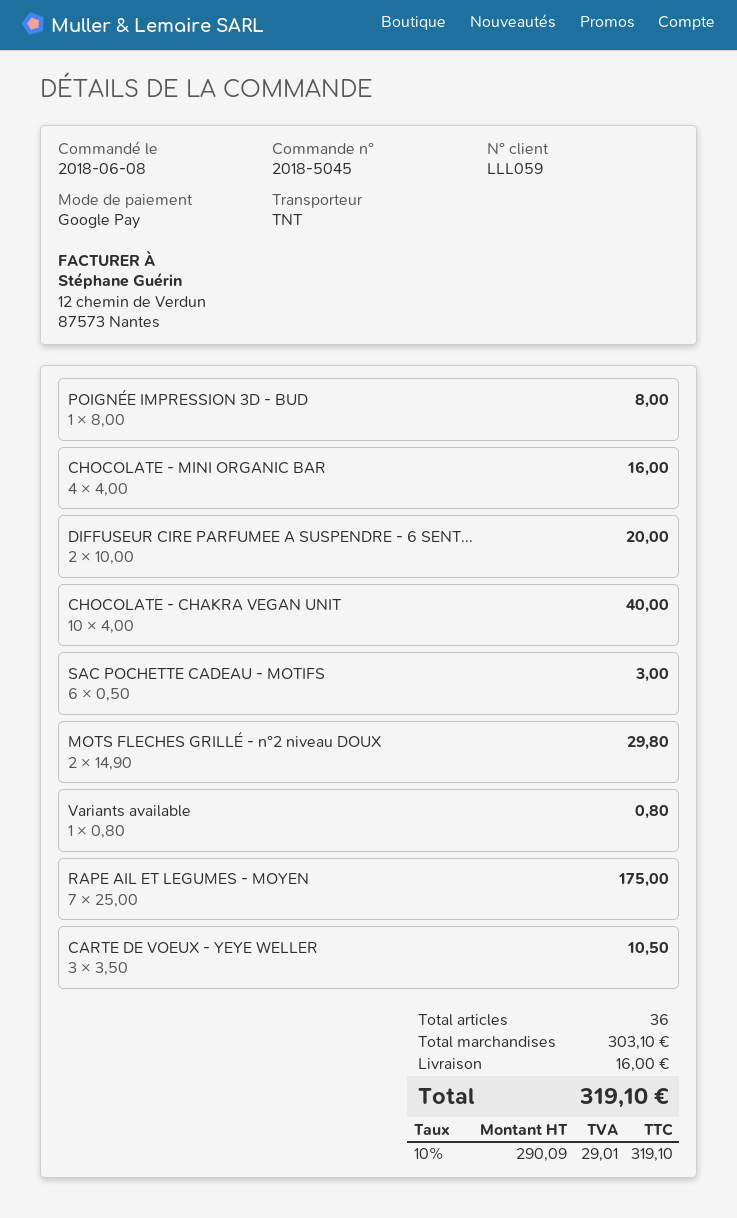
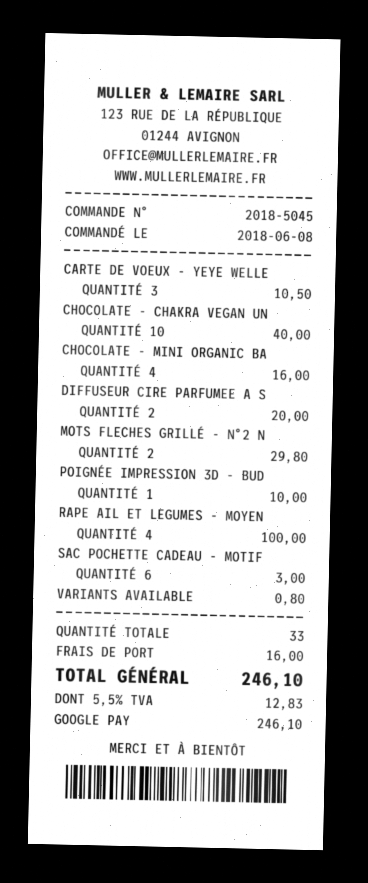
POIGNÉE IMPRESSION 3D - BUD: 1 for 8.00 -> 1 for 10.00
RAPE AIL ET LEGUMES - MOYEN: 7 for 175.00 -> 4 for 100.00
total quantity: 36 -> 33
tax: 10% = 29.01 -> 5.5% = 12.83
total: 319.10 -> 246.10

